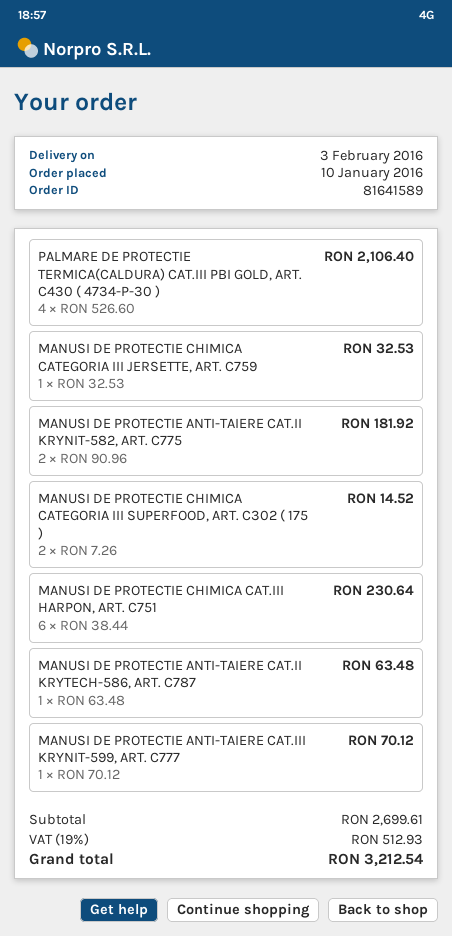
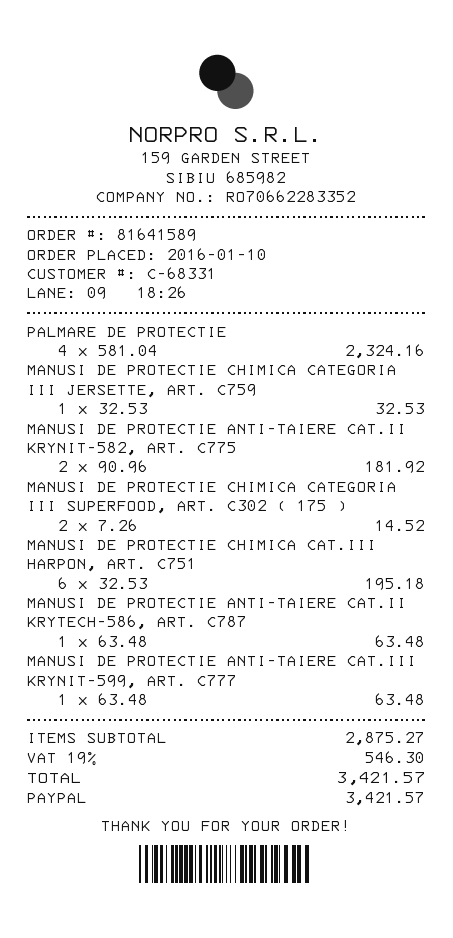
PALMARE DE PROTECTIE TERMICA(CALDURA) CAT.III PBI GOLD, ART. C430 ( 4734-P-30 ): 4 x 526.60 = 2106.40 -> 4 x 581.04 = 2324.16
MANUSI DE PROTECTIE CHIMICA CAT.III HARPON, ART. C751: 6 x 38.44 = 230.64 -> 6 x 32.53 = 195.18
MANUSI DE PROTECTIE ANTI-TAIERE CAT.III KRYNIT-599, ART. C777: 1 x 70.12 = 70.12 -> 1 x 63.48 = 63.48
subtotal: 2699.61 -> 2875.27
tax: 19% = 512.93 -> 19% = 546.30
total: 3212.54 -> 3421.57

